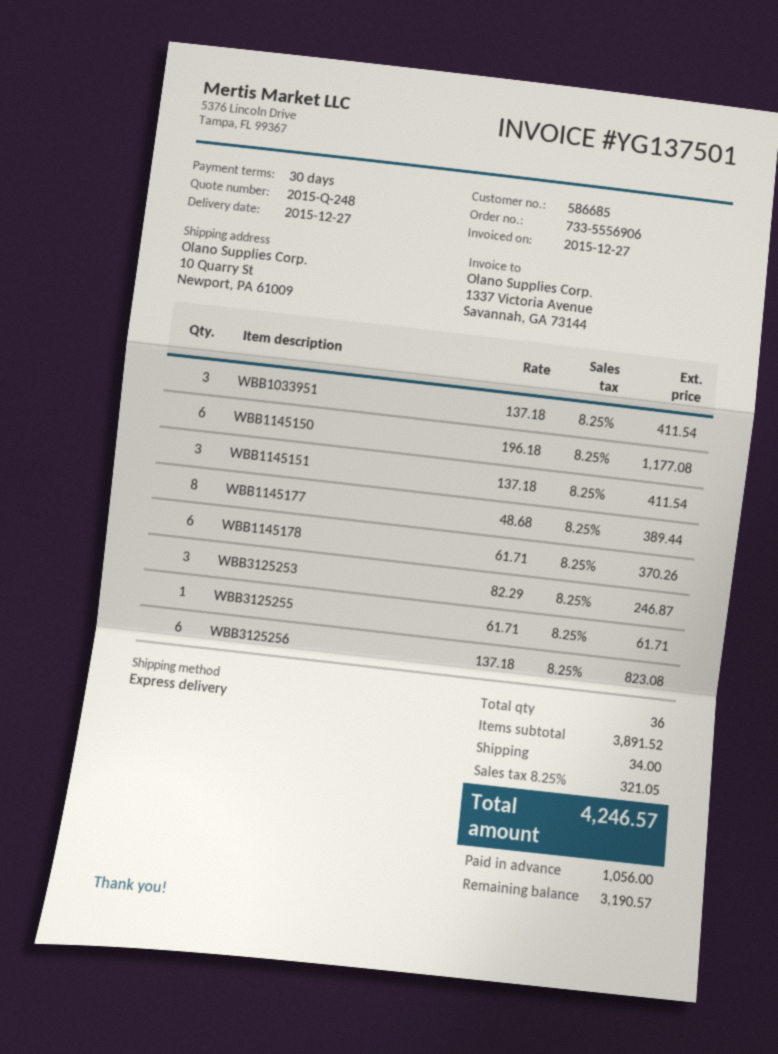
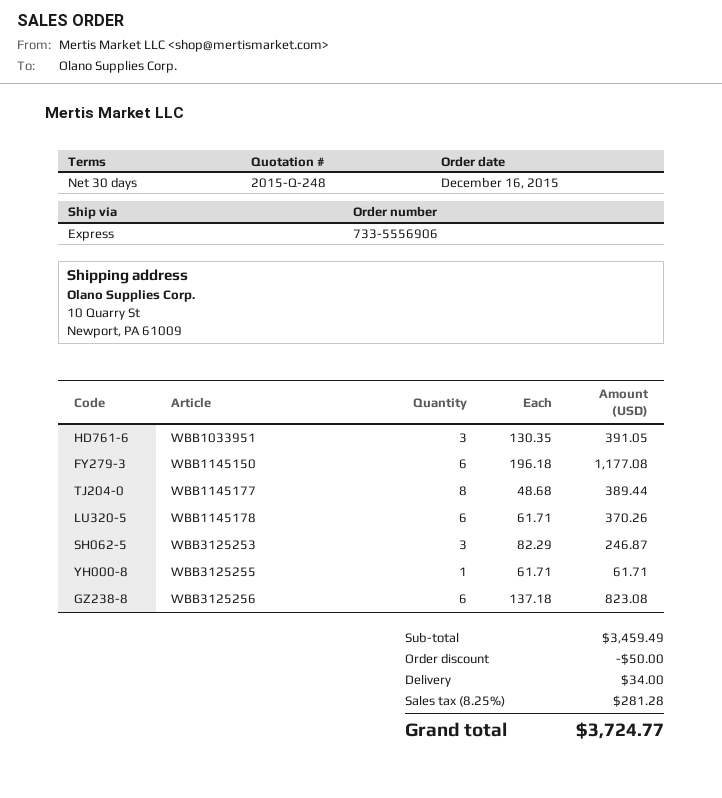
WBB1033951: 3 x 137.18 = 411.54 -> 3 x 130.35 = 391.05
WBB1145151: 3 x 137.18 = 411.54 -> none
subtotal: 3891.52 -> 3459.49
discount: none -> 50.00
tax: 8.25% = 321.05 -> 8.25% = 281.28
total: 4246.57 -> 3724.77

